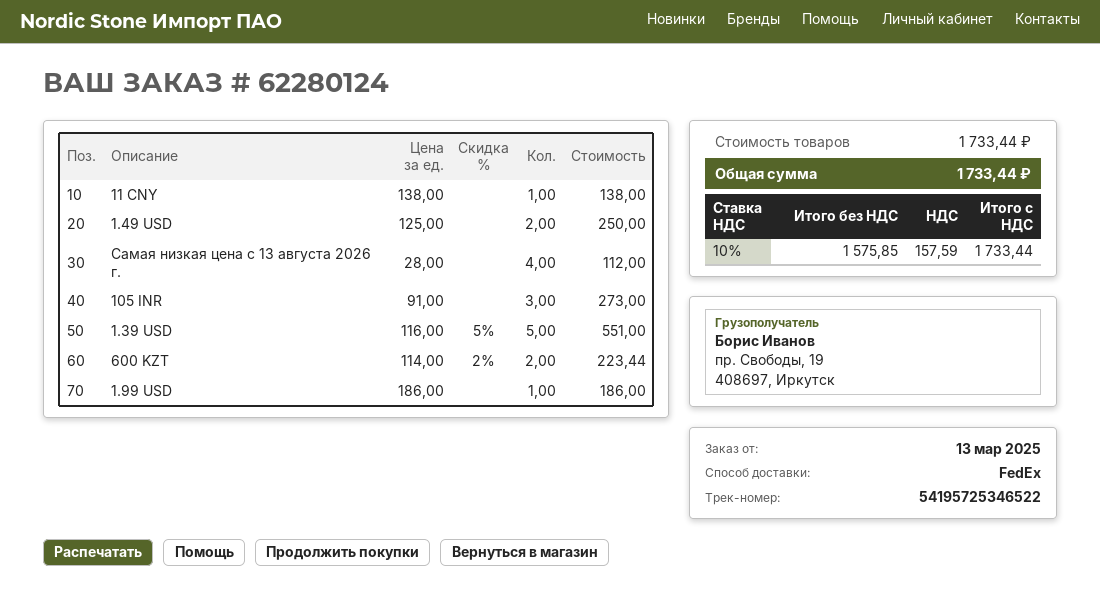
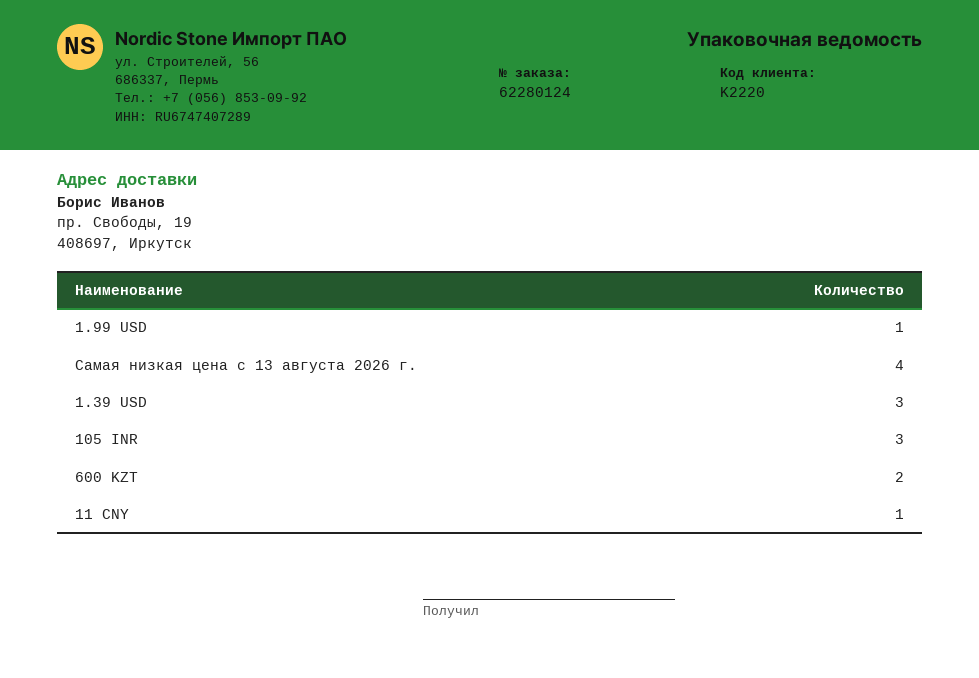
1.49 USD: 2 -> none
1.39 USD: 5 -> 3

